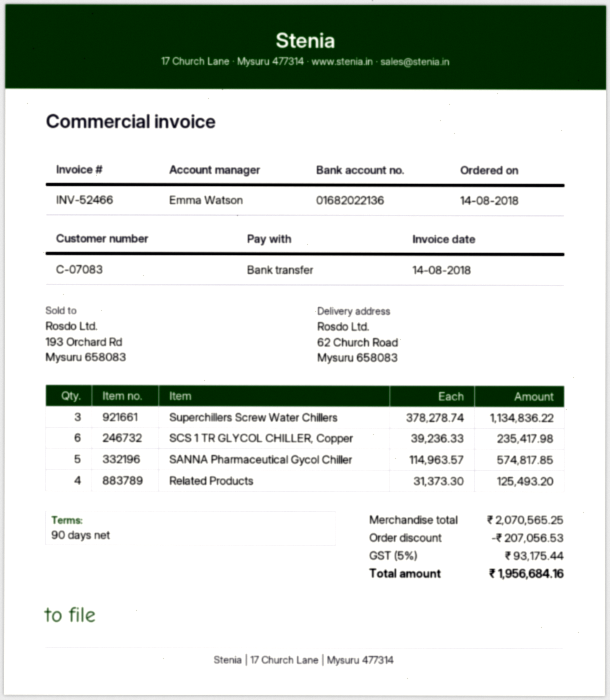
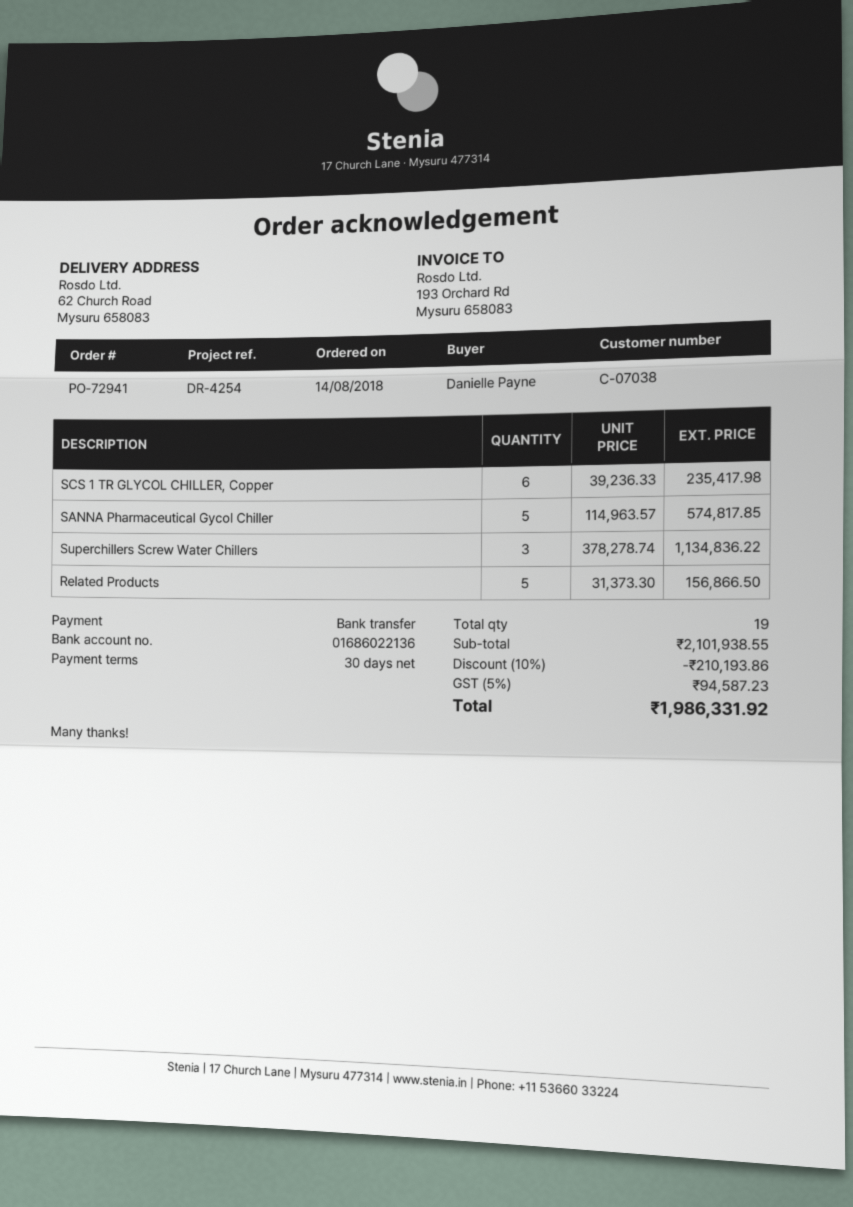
payment terms: 90 days -> 30 days
customer number: C-07083 -> C-07038
bank account: 01682022136 -> 01686022136
Related Products: 4 x 31373.30 = 125493.20 -> 5 x 31373.30 = 156866.50
subtotal: 2070565.25 -> 2101938.55
discount: 207056.53 -> 210193.86
tax: 5% = 93175.44 -> 5% = 94587.23
total: 1956684.16 -> 1986331.92

